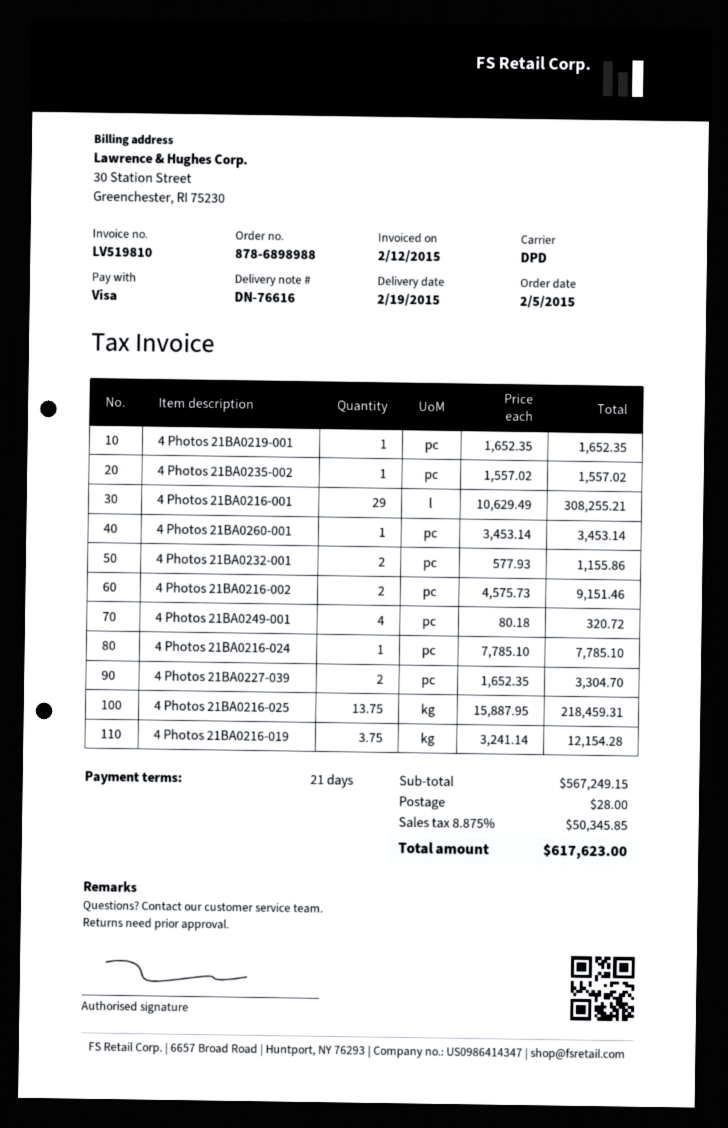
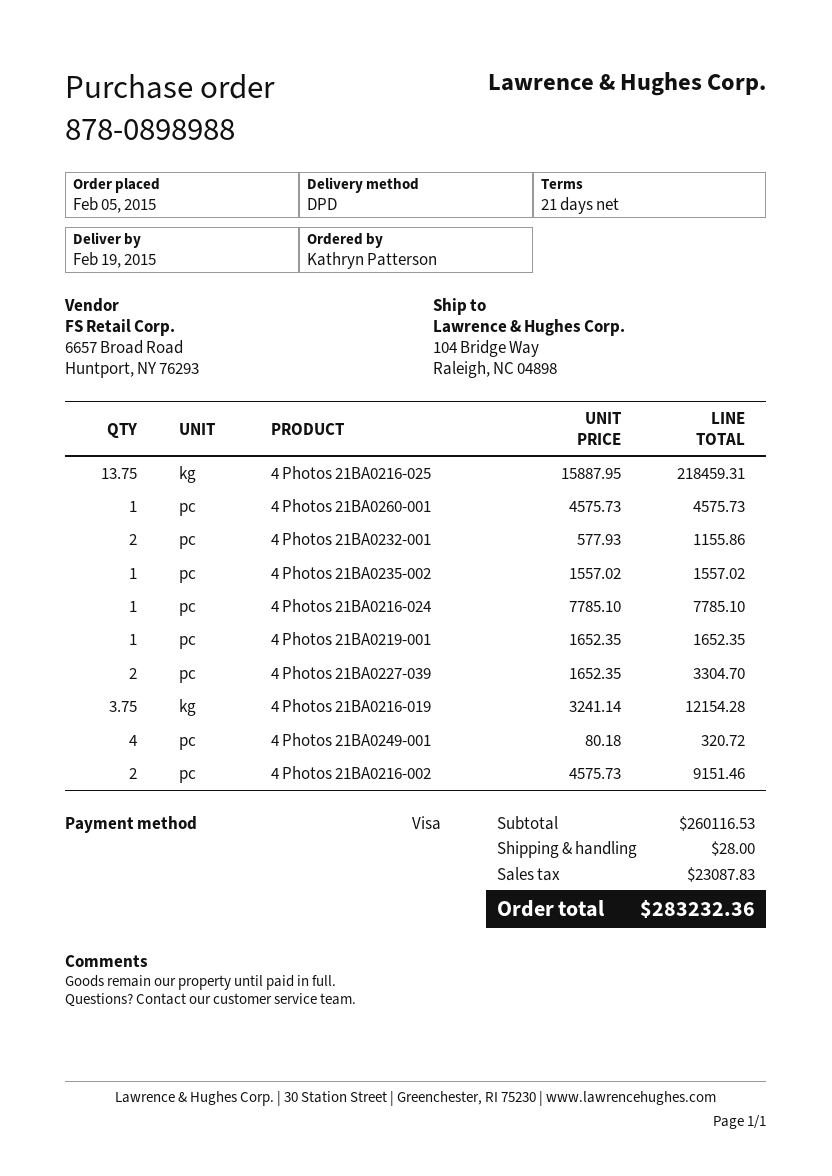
order number: 878-6898988 -> 878-0898988
4 Photos 21BA0216-001: 29 x 10629.49 = 308255.21 -> none
4 Photos 21BA0260-001: 1 x 3453.14 = 3453.14 -> 1 x 4575.73 = 4575.73
subtotal: 567249.15 -> 260116.53
tax: 50345.85 -> 23087.83
total: 617623.00 -> 283232.36

